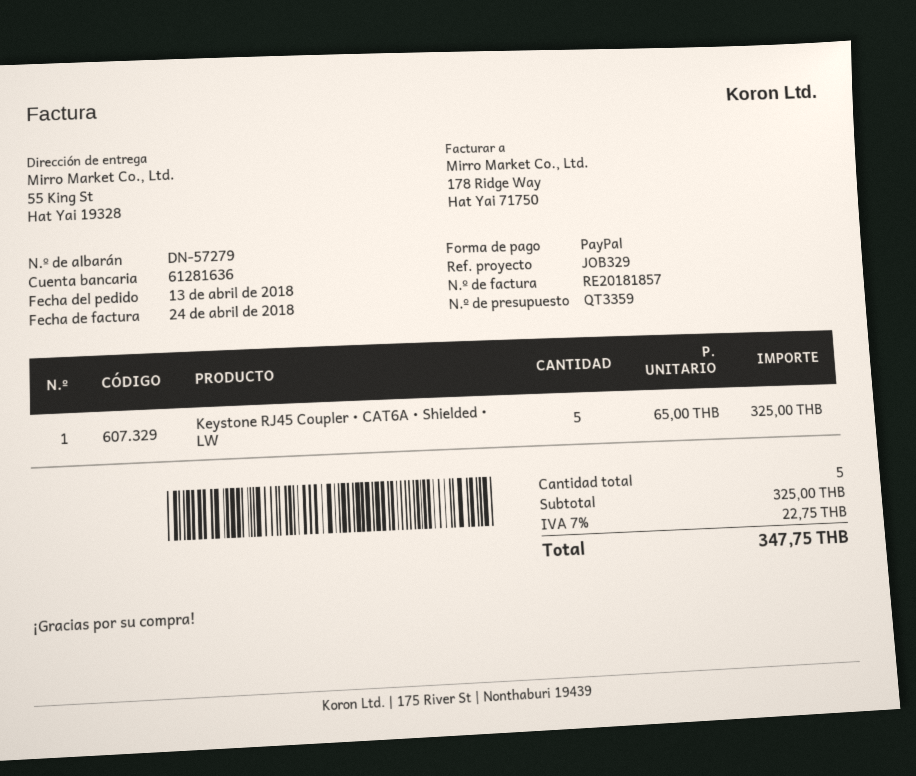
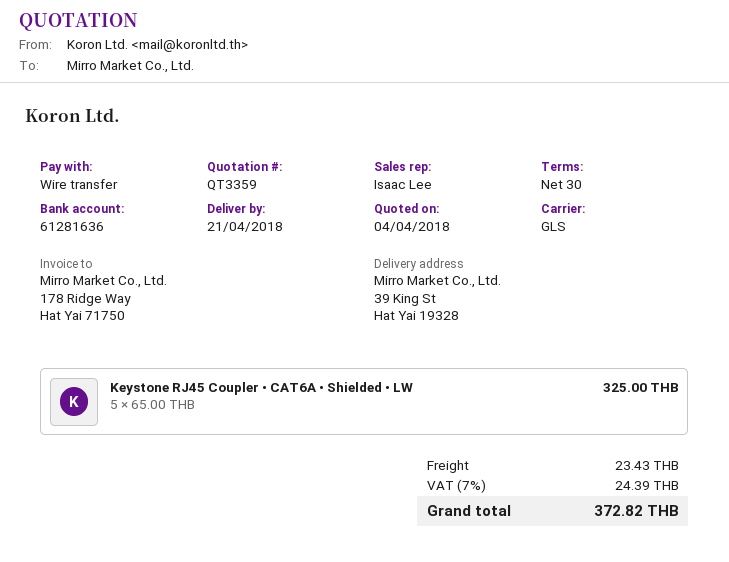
payment method: PayPal -> bank transfer
ship to: 55 King St, Hat Yai 19328 -> 39 King St, Hat Yai 19328
shipping: none -> 23.43
tax: 7% = 22.75 -> 7% = 24.39
total: 347.75 -> 372.82

